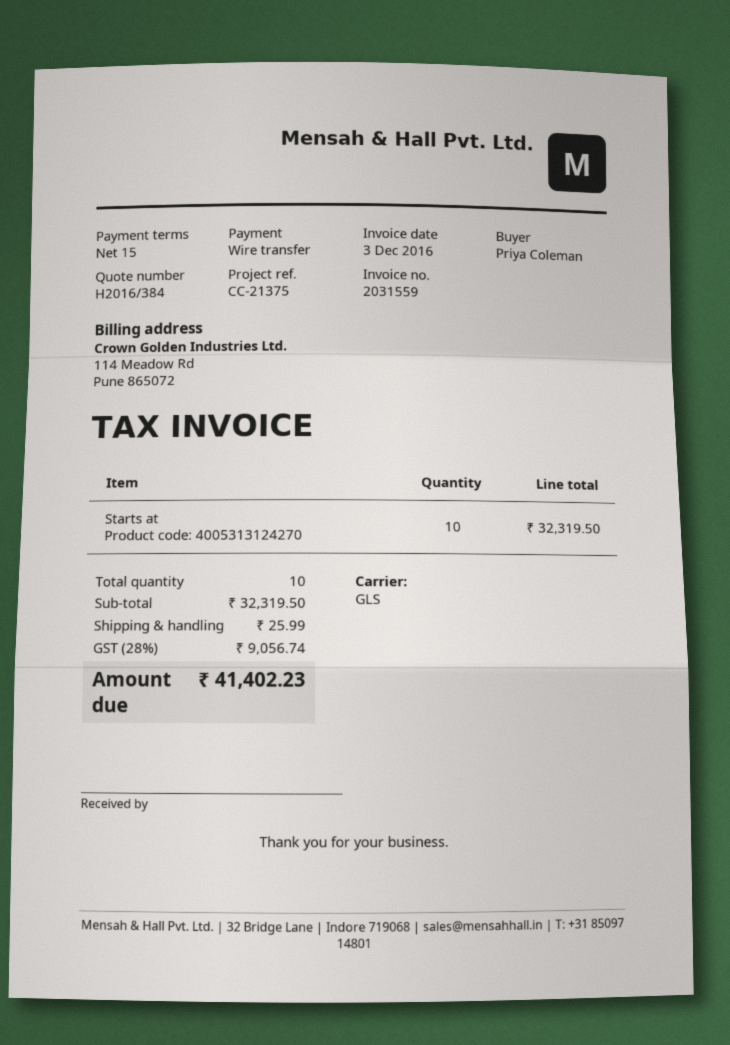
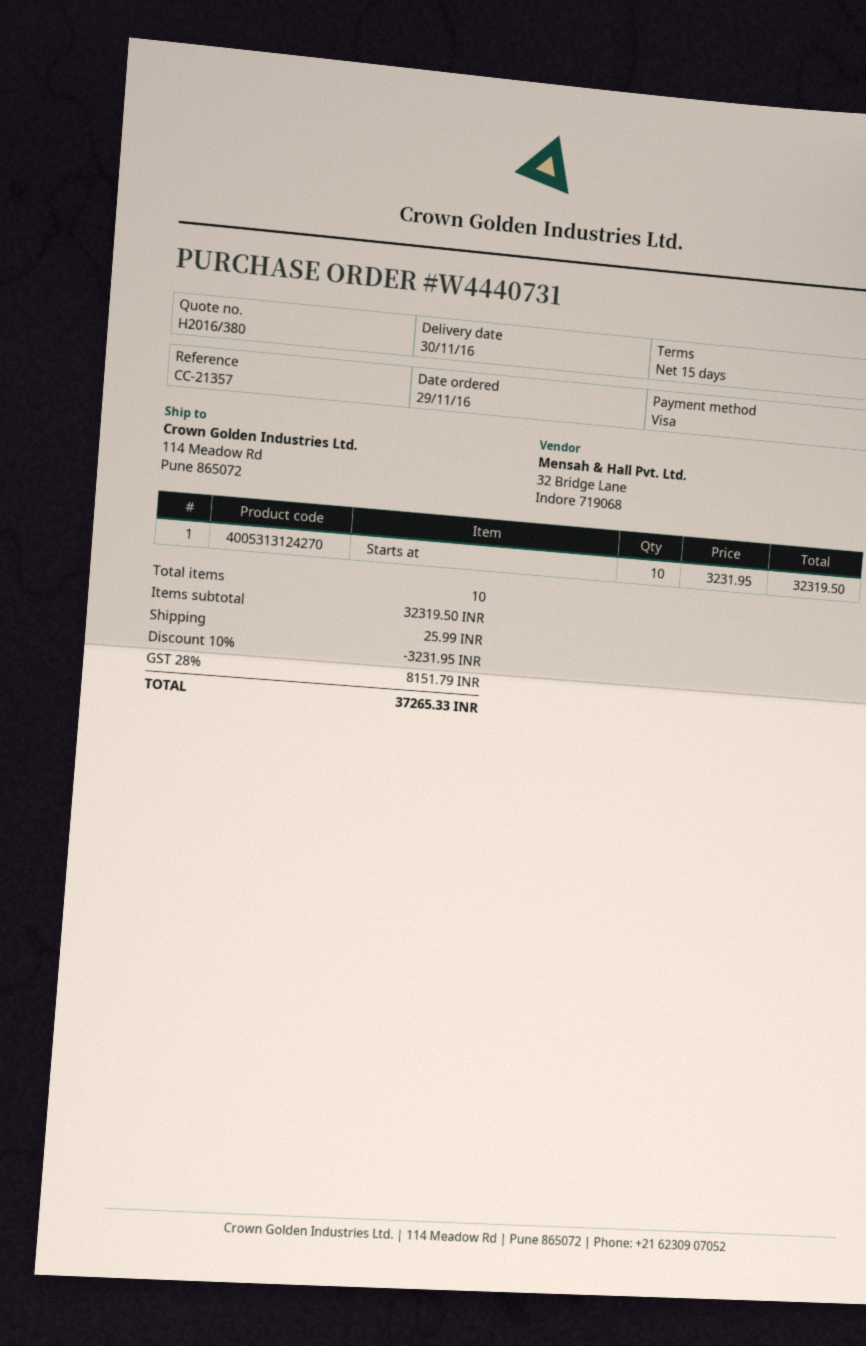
quote number: H2016/384 -> H2016/380
reference: CC-21375 -> CC-21357
payment method: bank transfer -> Visa
discount: none -> 10% = 3231.95
tax: 28% = 9056.74 -> 28% = 8151.79
total: 41402.23 -> 37265.33

